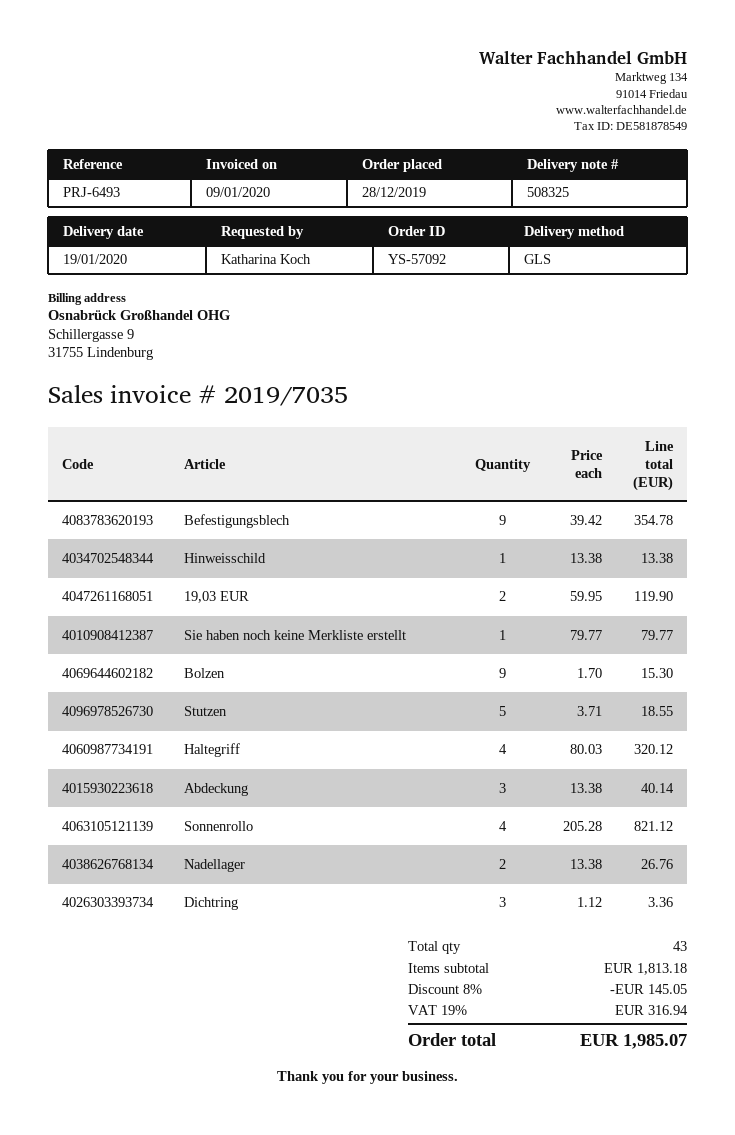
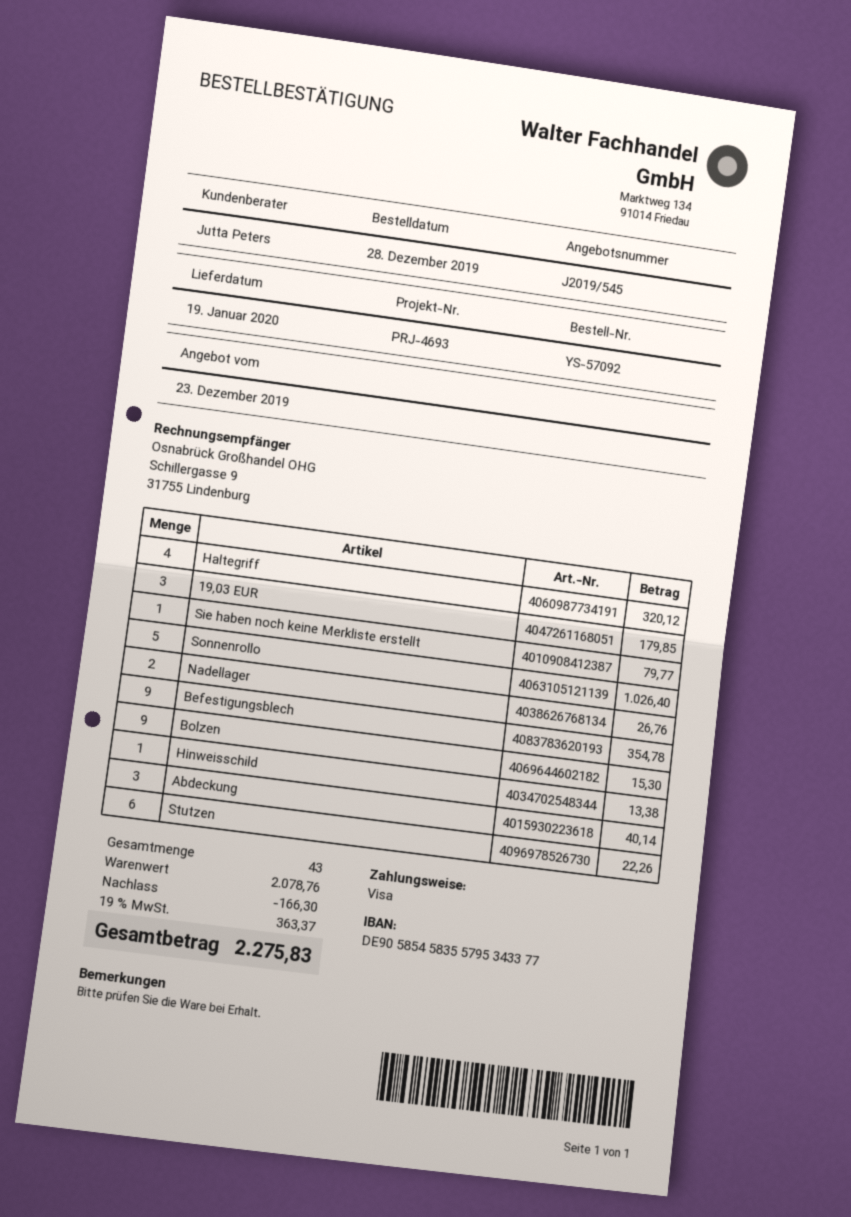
reference: PRJ-6493 -> PRJ-4693
19,03 EUR: 2 for 119.90 -> 3 for 179.85
Stutzen: 5 for 18.55 -> 6 for 22.26
Sonnenrollo: 4 for 821.12 -> 5 for 1026.40
Dichtring: 3 for 3.36 -> none
subtotal: 1813.18 -> 2078.76
discount: 145.05 -> 166.30
tax: 19% = 316.94 -> 19% = 363.37
total: 1985.07 -> 2275.83

